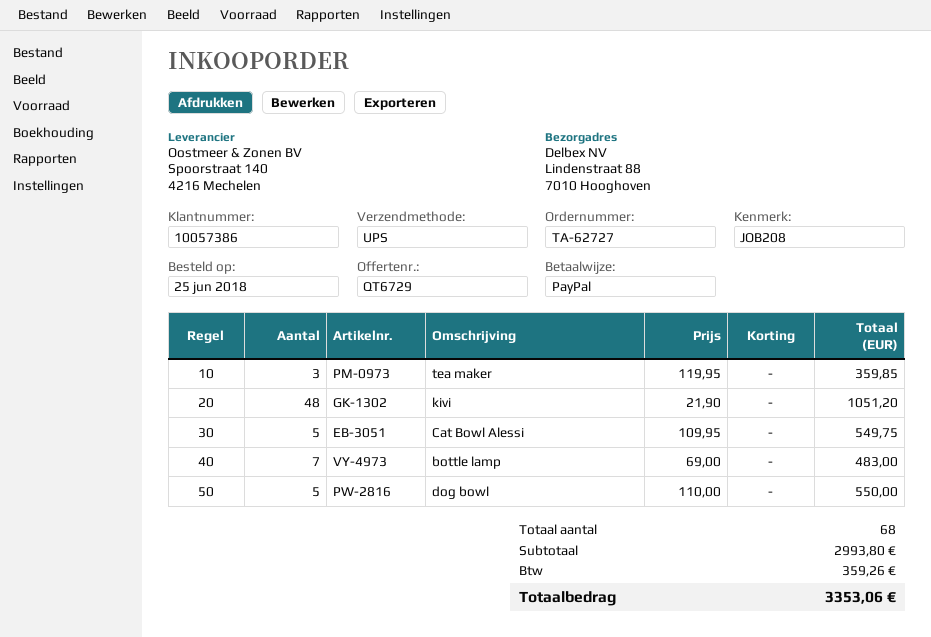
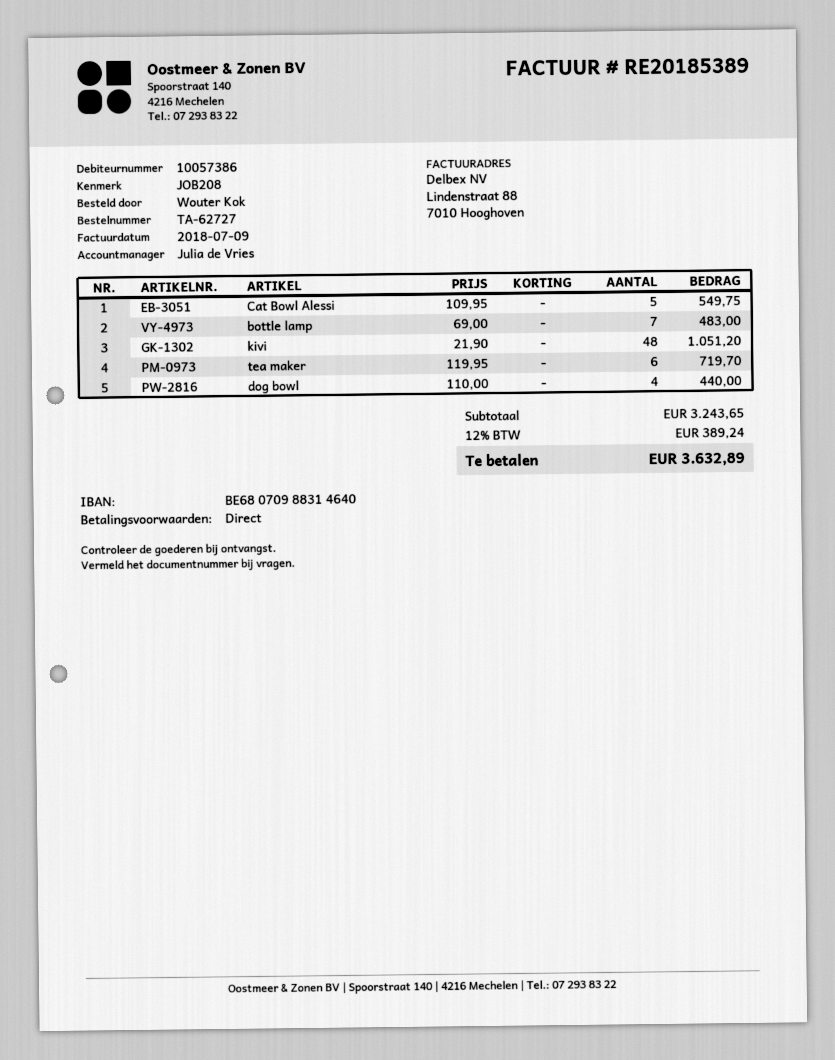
tea maker: 3 x 119.95 = 359.85 -> 6 x 119.95 = 719.70
dog bowl: 5 x 110.00 = 550.00 -> 4 x 110.00 = 440.00
subtotal: 2993.80 -> 3243.65
tax: 359.26 -> 389.24
total: 3353.06 -> 3632.89

